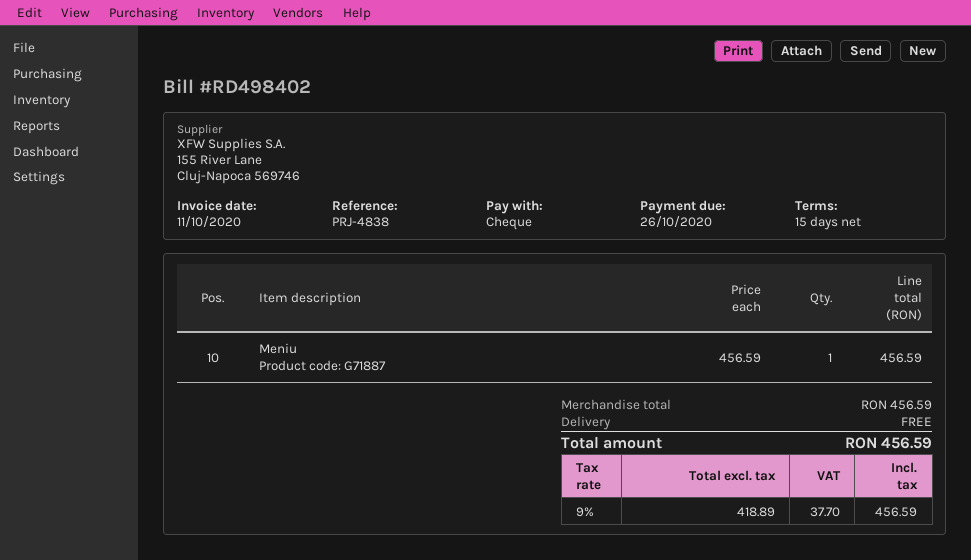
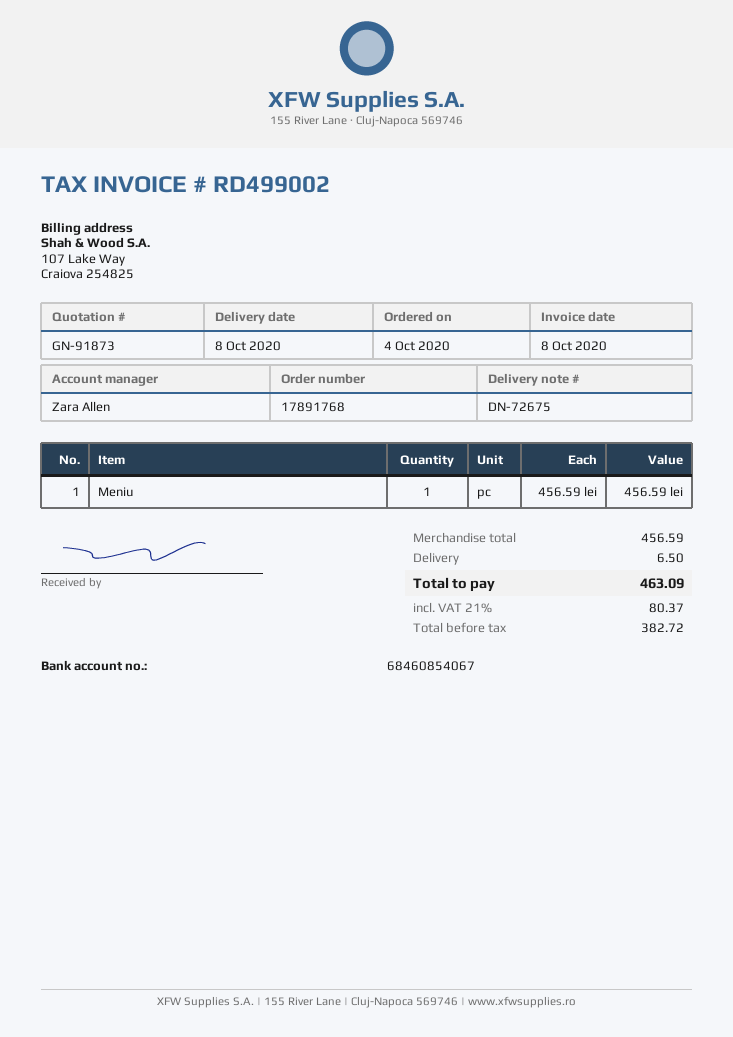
invoice number: RD498402 -> RD499002
invoice date: 2020-10-11 -> 2020-10-08
shipping: 0.00 -> 6.50
net: 418.89 -> 382.72
tax: 9% = 37.70 -> 21% = 80.37
total: 456.59 -> 463.09

